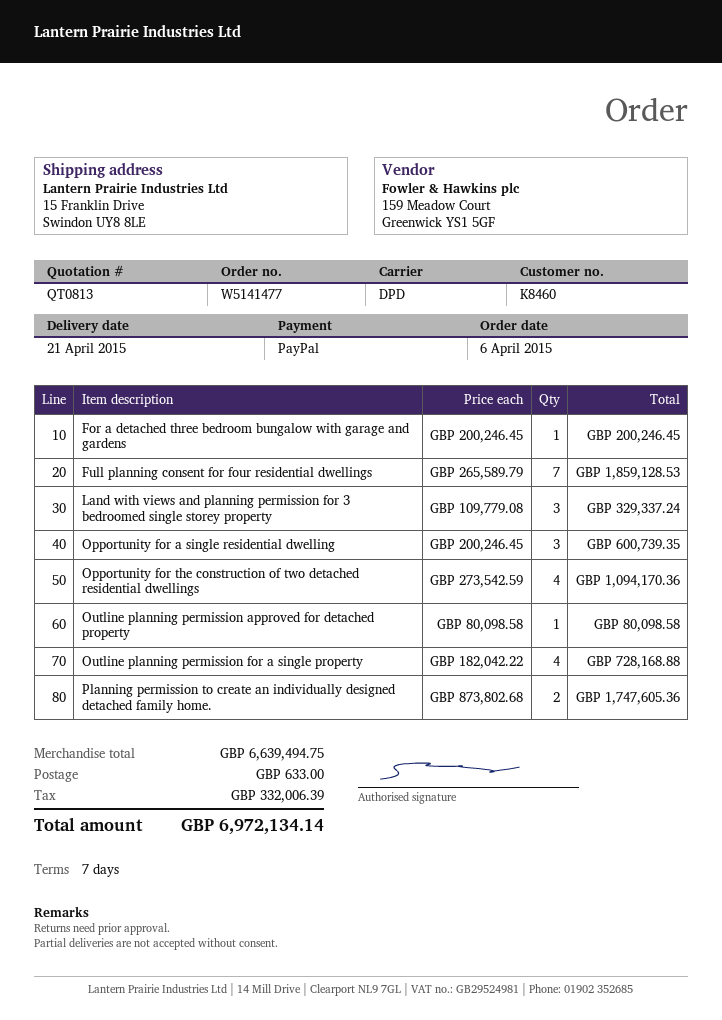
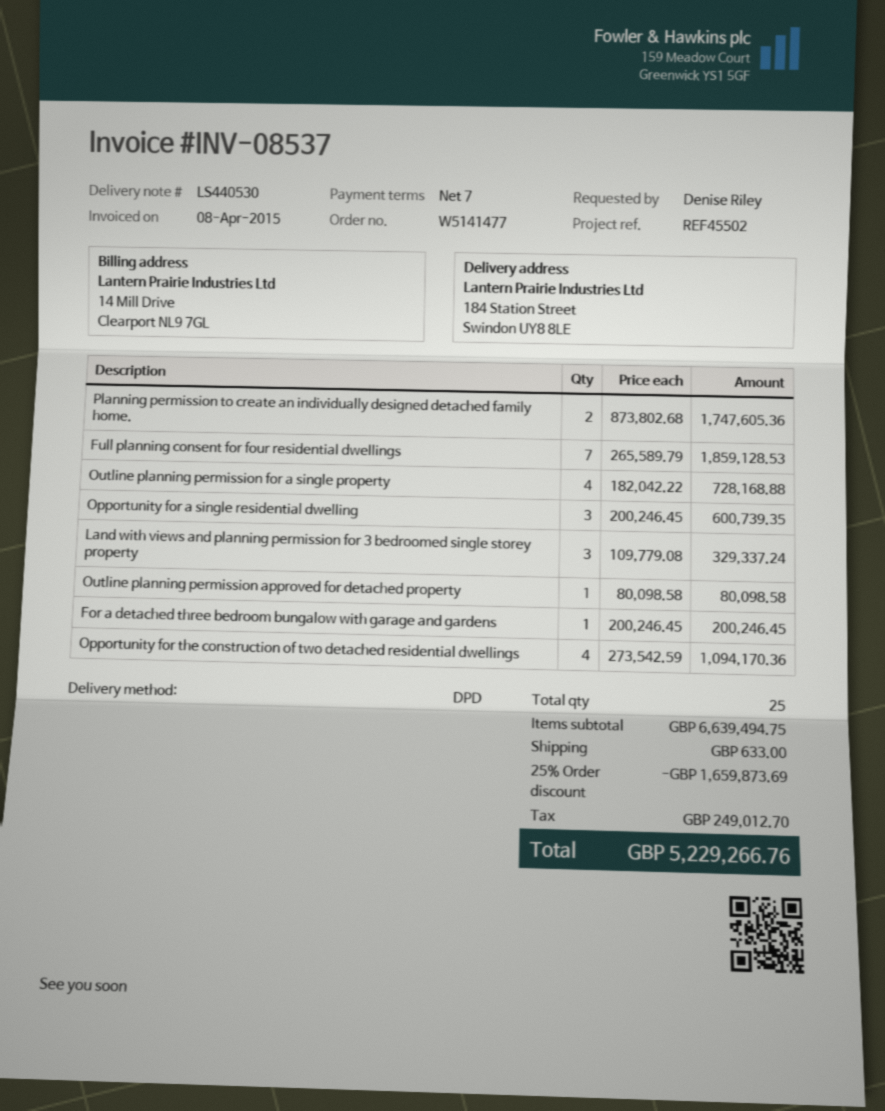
ship to: 15 Franklin Drive, Swindon UY8 8LE -> 184 Station Street, Swindon UY8 8LE
discount: none -> 25% = 1659873.69
tax: 332006.39 -> 249012.70
total: 6972134.14 -> 5229266.76

